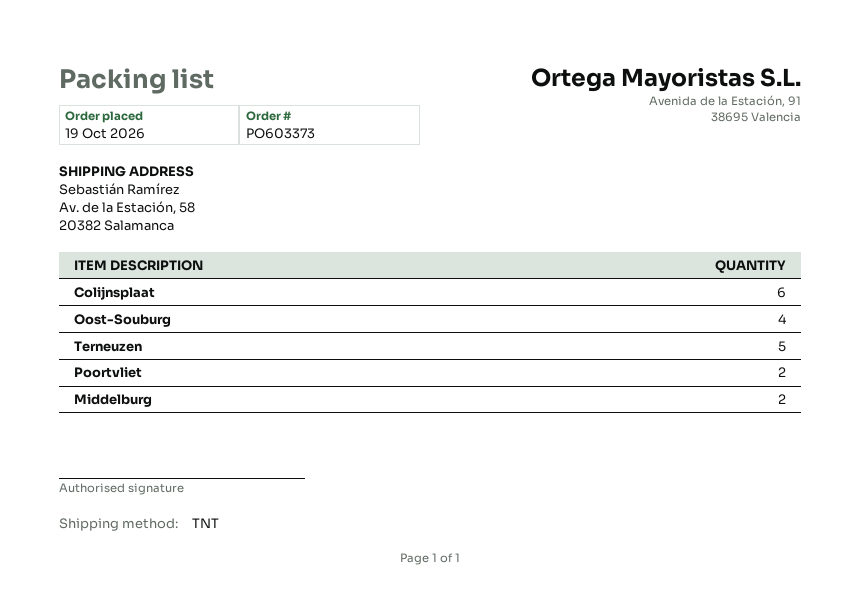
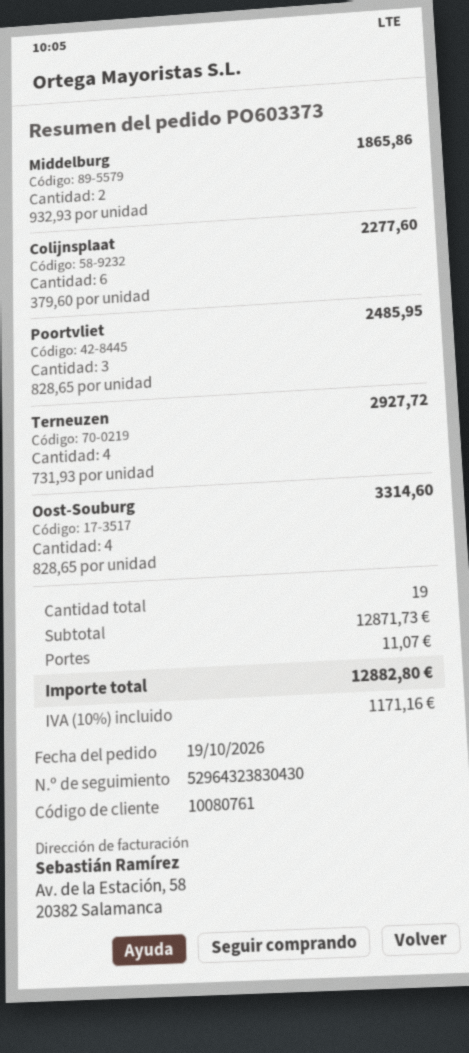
Terneuzen: 5 -> 4
Poortvliet: 2 -> 3

